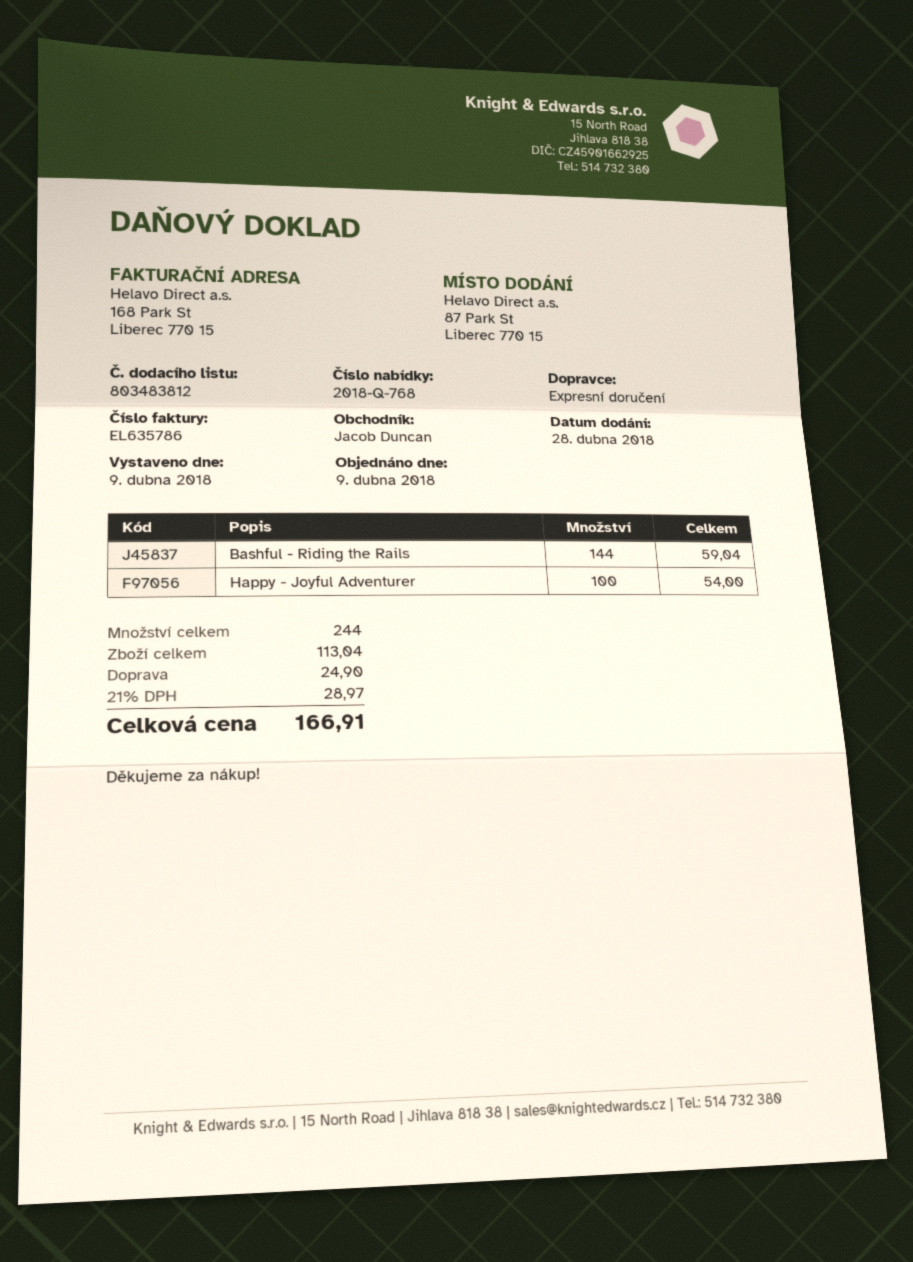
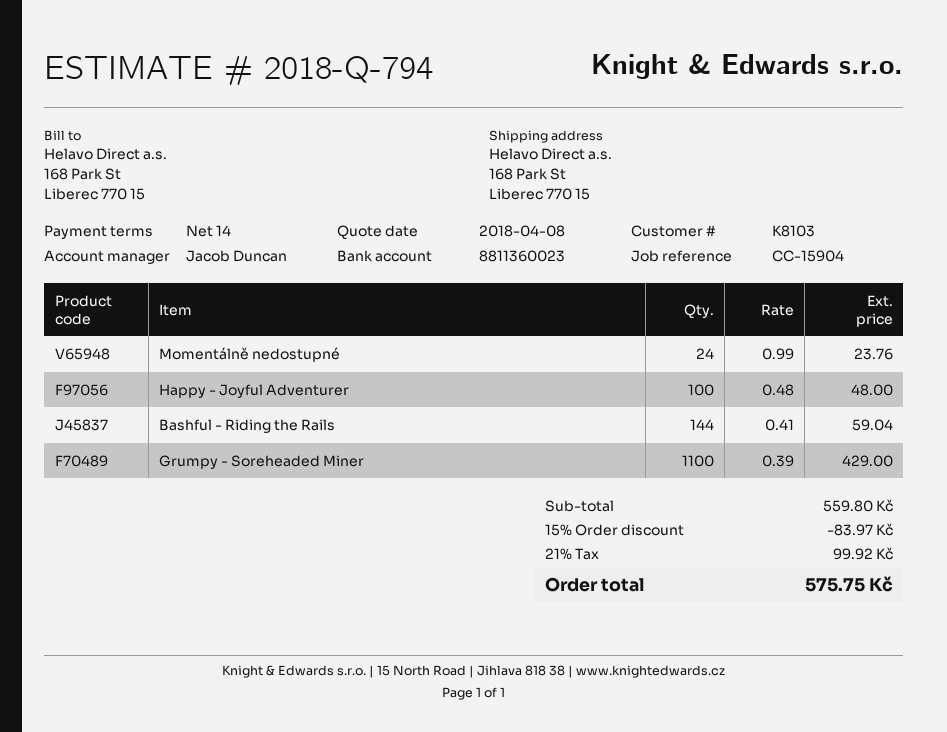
quote number: 2018-Q-768 -> 2018-Q-794
ship to: 87 Park St, Liberec 770 15 -> 168 Park St, Liberec 770 15
Happy - Joyful Adventurer: 100 for 54.00 -> 100 for 48.00
Momentálně nedostupné: none -> 24 for 23.76
Grumpy - Soreheaded Miner: none -> 1100 for 429.00
subtotal: 113.04 -> 559.80
discount: none -> 15% = 83.97
shipping: 24.90 -> none
tax: 21% = 28.97 -> 21% = 99.92
total: 166.91 -> 575.75

